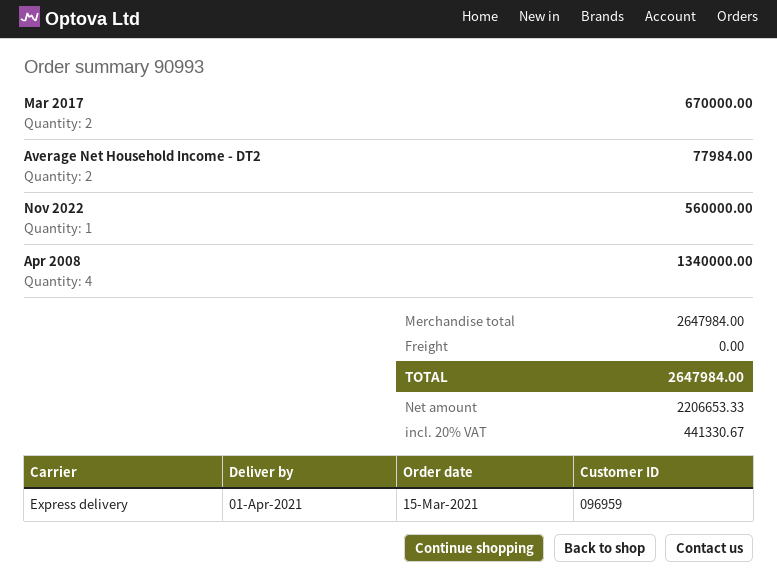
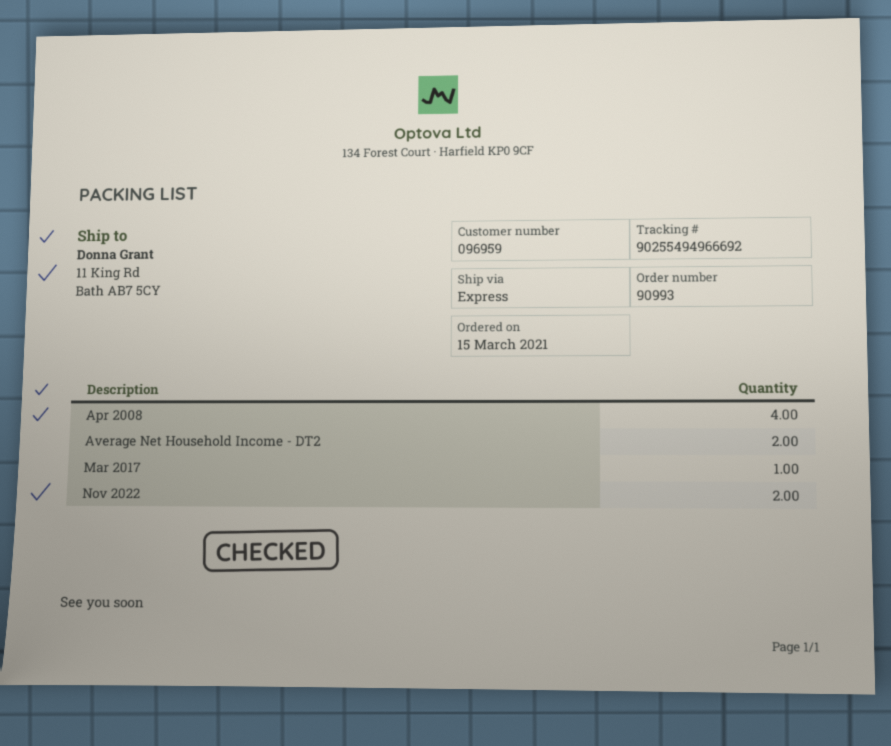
Mar 2017: 2 -> 1
Nov 2022: 1 -> 2

